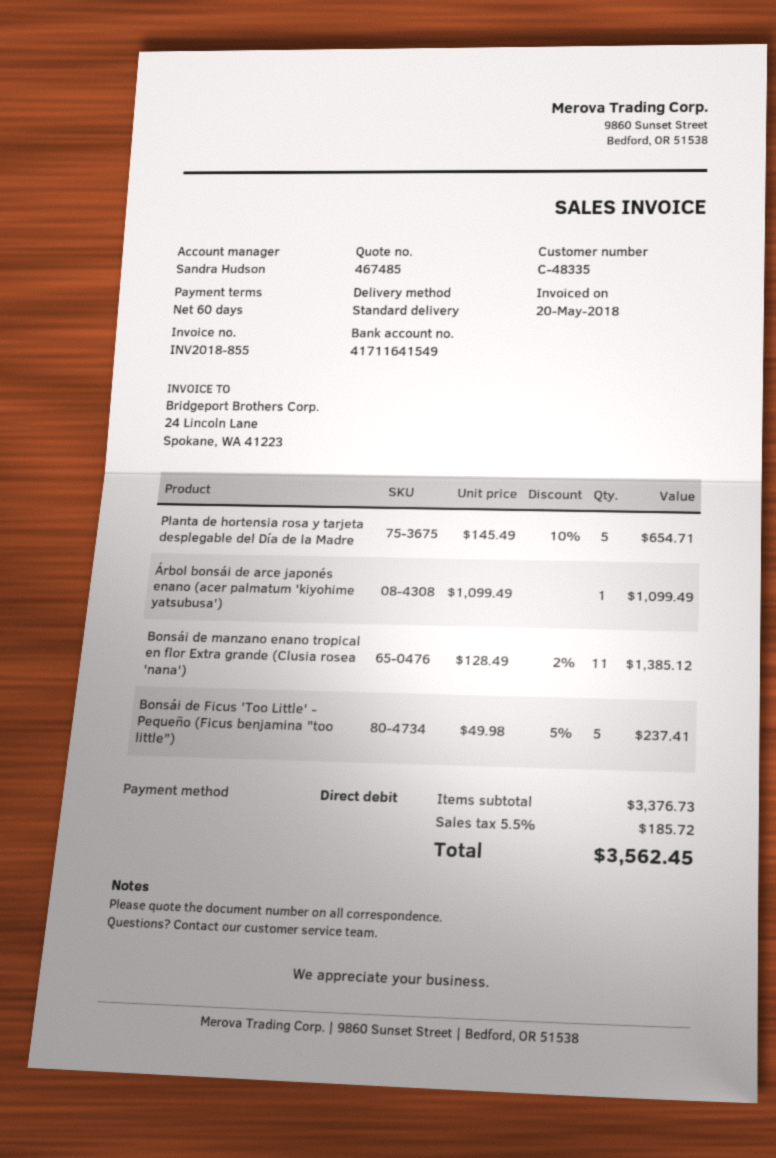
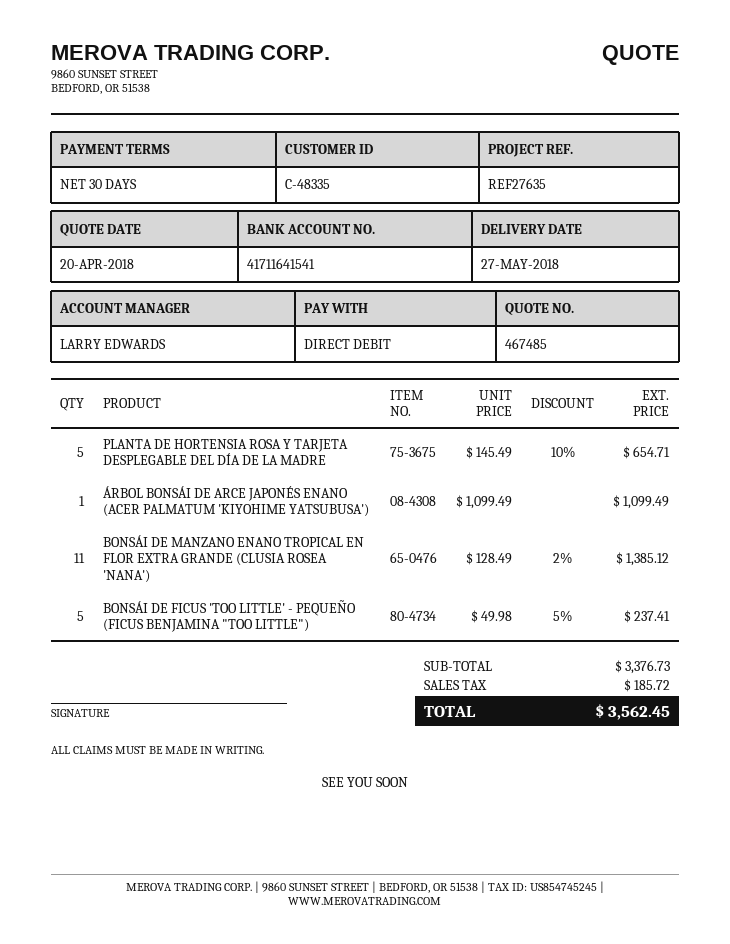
payment terms: 60 days -> 30 days
sales rep: Sandra Hudson -> LARRY EDWARDS
bank account: 41711641549 -> 41711641541

